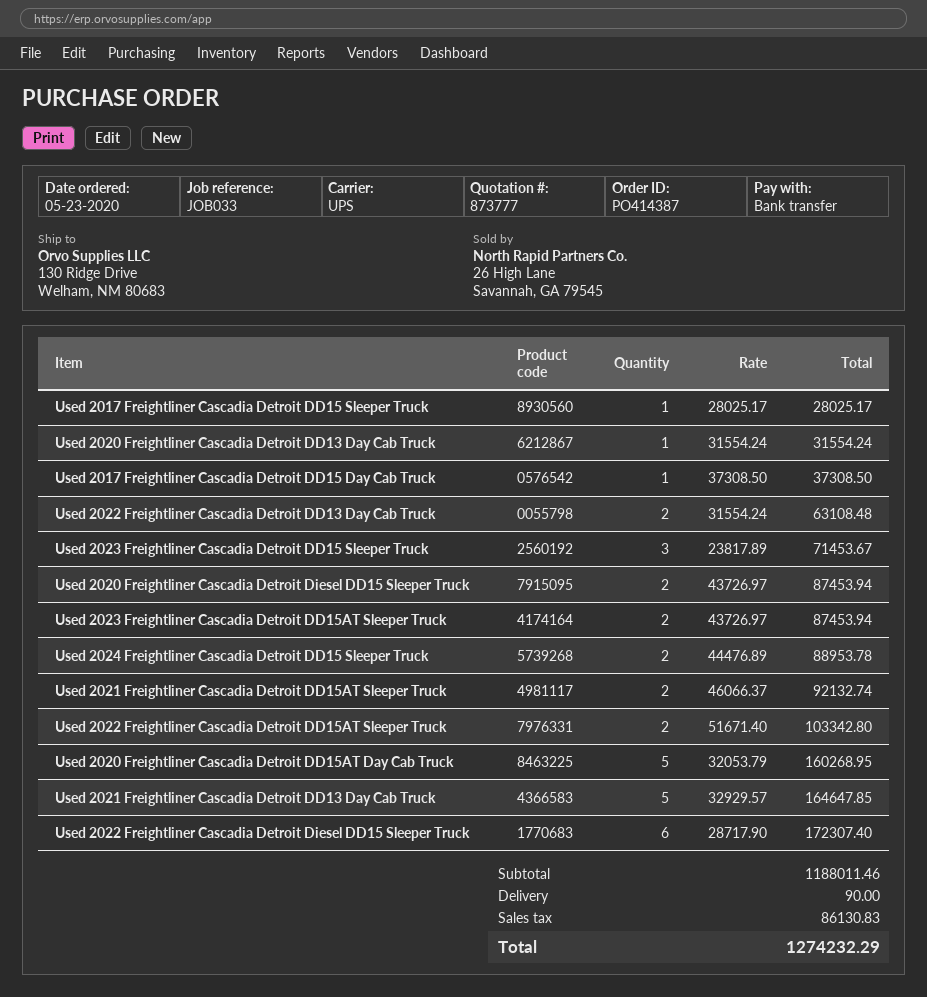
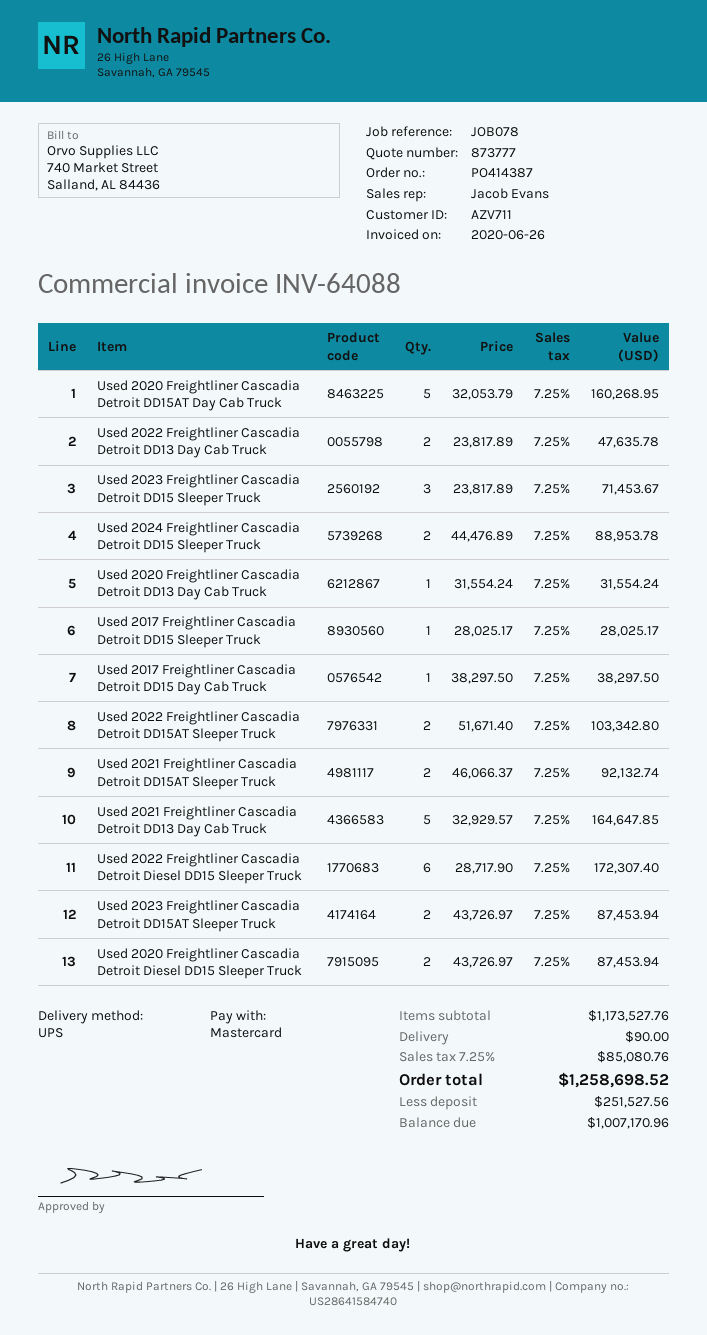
reference: JOB033 -> JOB078
payment method: bank transfer -> Mastercard
Used 2017 Freightliner Cascadia Detroit DD15 Day Cab Truck: 1 x 37308.50 = 37308.50 -> 1 x 38297.50 = 38297.50
Used 2022 Freightliner Cascadia Detroit DD13 Day Cab Truck: 2 x 31554.24 = 63108.48 -> 2 x 23817.89 = 47635.78
subtotal: 1188011.46 -> 1173527.76
tax: 86130.83 -> 85080.76
total: 1274232.29 -> 1258698.52

